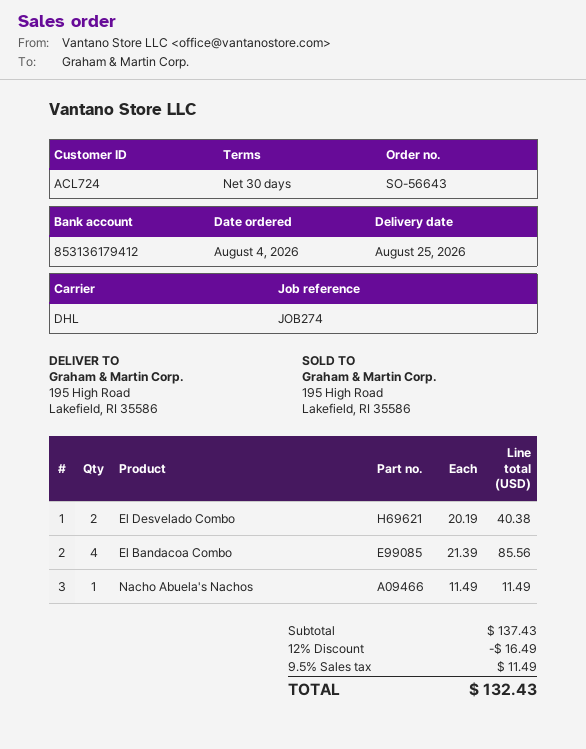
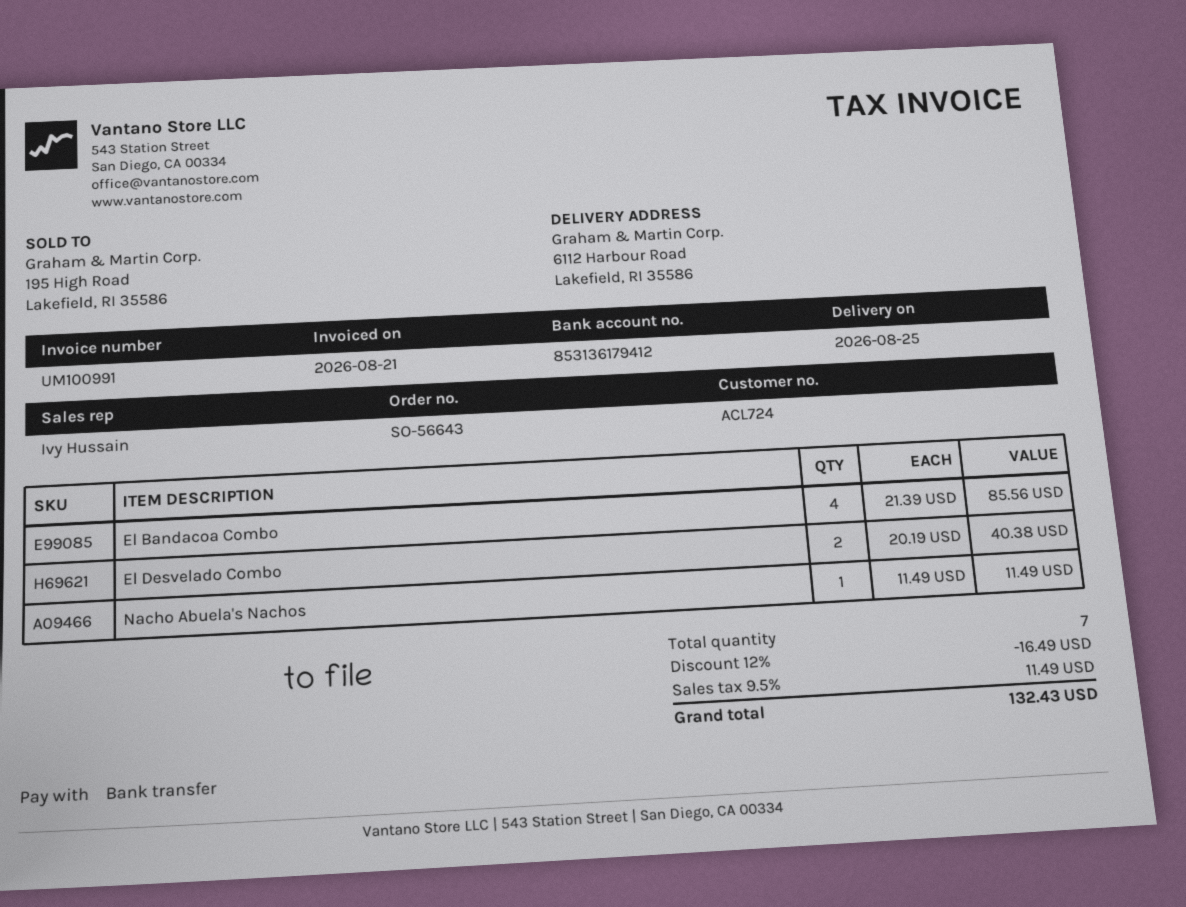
ship to: 195 High Road, Lakefield, RI 35586 -> 6112 Harbour Road, Lakefield, RI 35586

